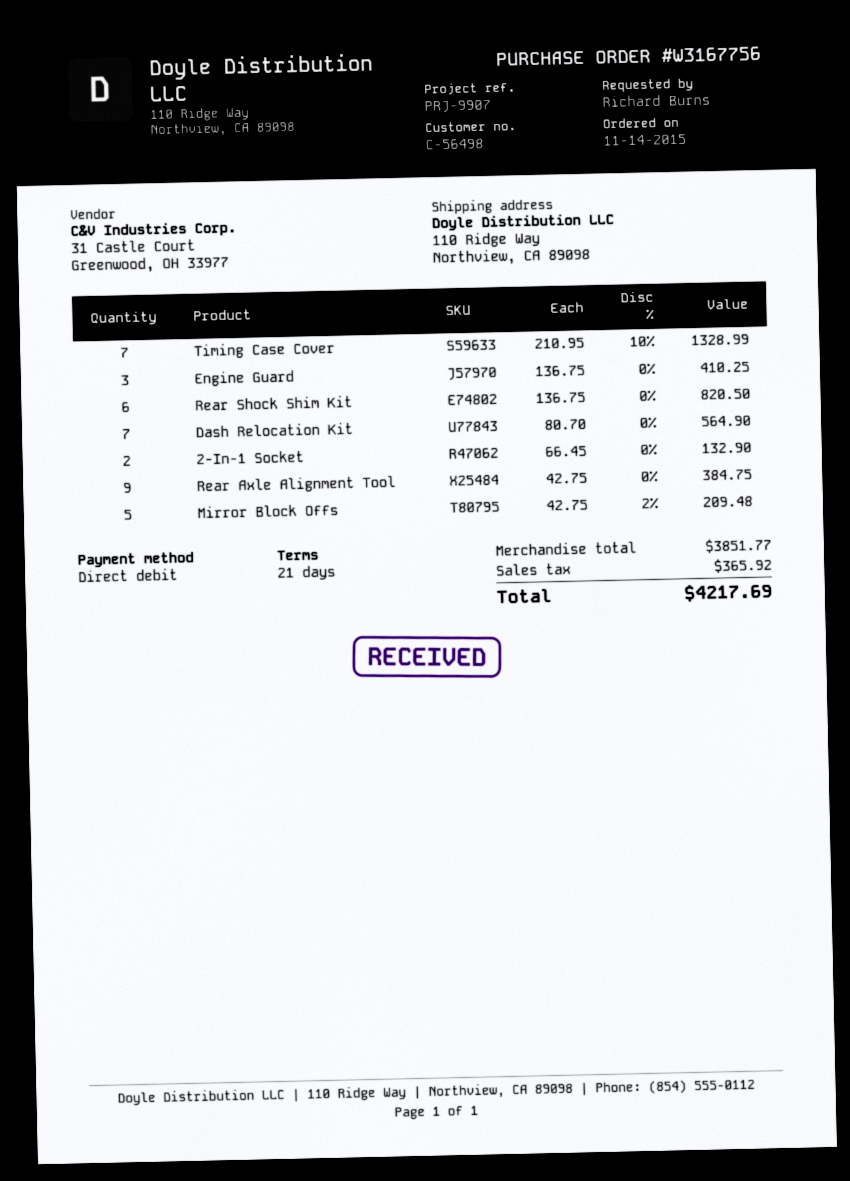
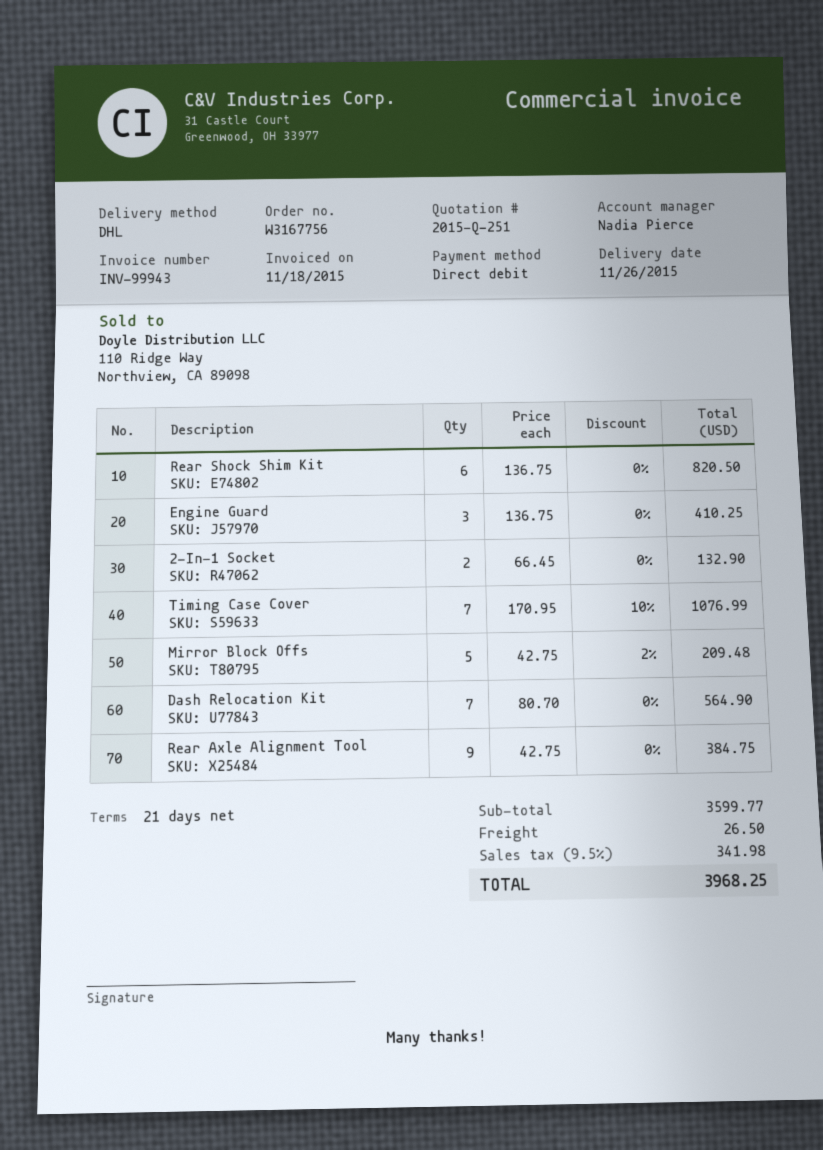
Timing Case Cover: 7 x 210.95 - 10% = 1328.99 -> 7 x 170.95 - 10% = 1076.99
subtotal: 3851.77 -> 3599.77
shipping: none -> 26.50
tax: 365.92 -> 341.98
total: 4217.69 -> 3968.25

